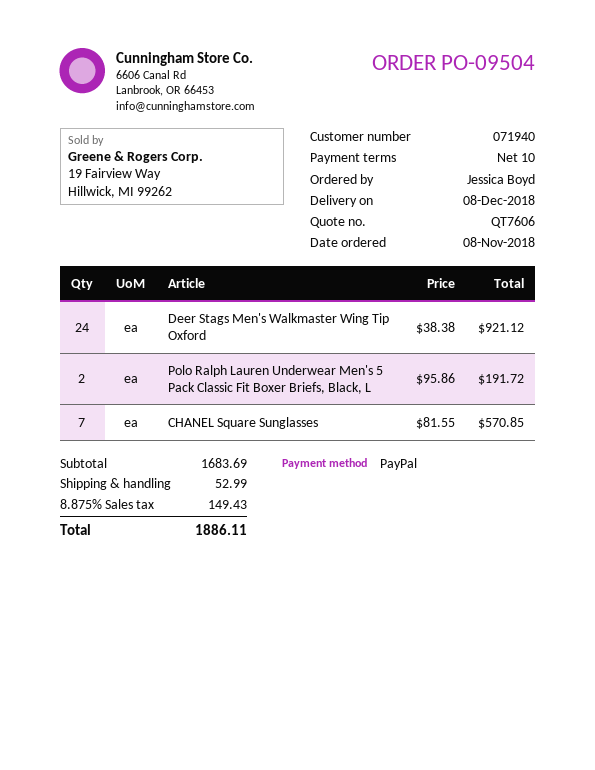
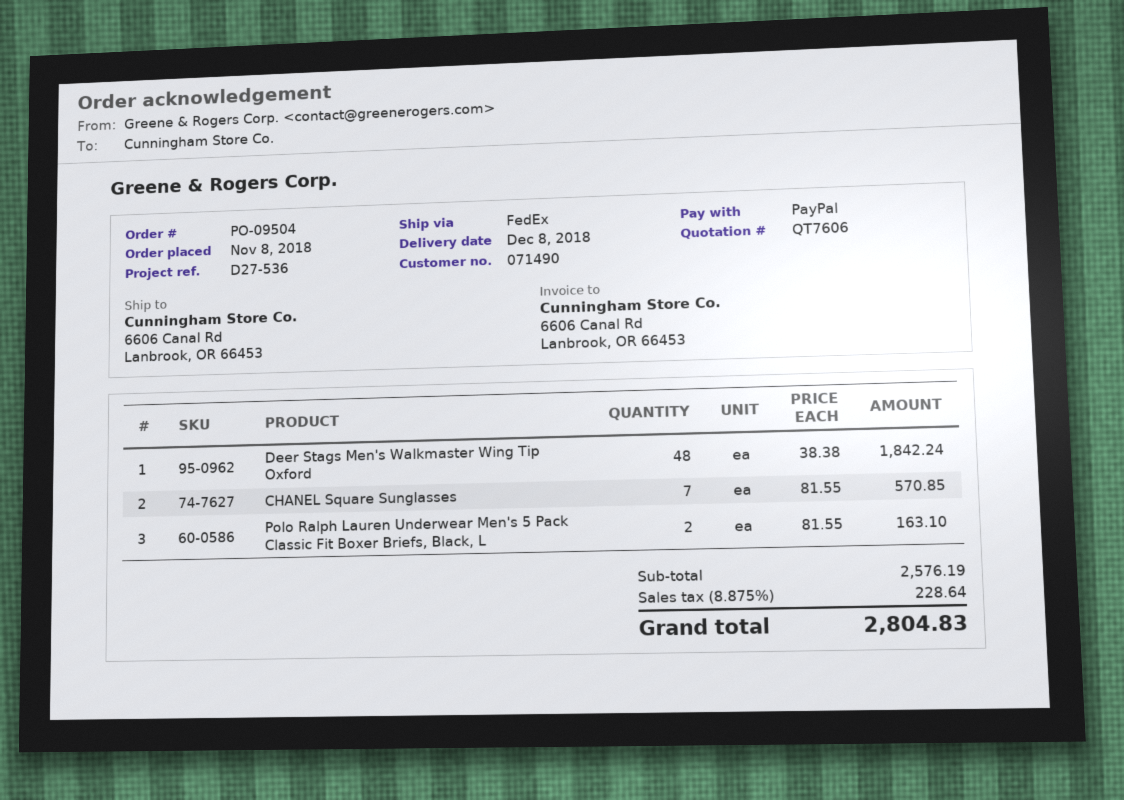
customer number: 071940 -> 071490
Deer Stags Men's Walkmaster Wing Tip Oxford: 24 x 38.38 = 921.12 -> 48 x 38.38 = 1842.24
Polo Ralph Lauren Underwear Men's 5 Pack Classic Fit Boxer Briefs, Black, L: 2 x 95.86 = 191.72 -> 2 x 81.55 = 163.10
subtotal: 1683.69 -> 2576.19
shipping: 52.99 -> none
tax: 8.875% = 149.43 -> 8.875% = 228.64
total: 1886.11 -> 2804.83

